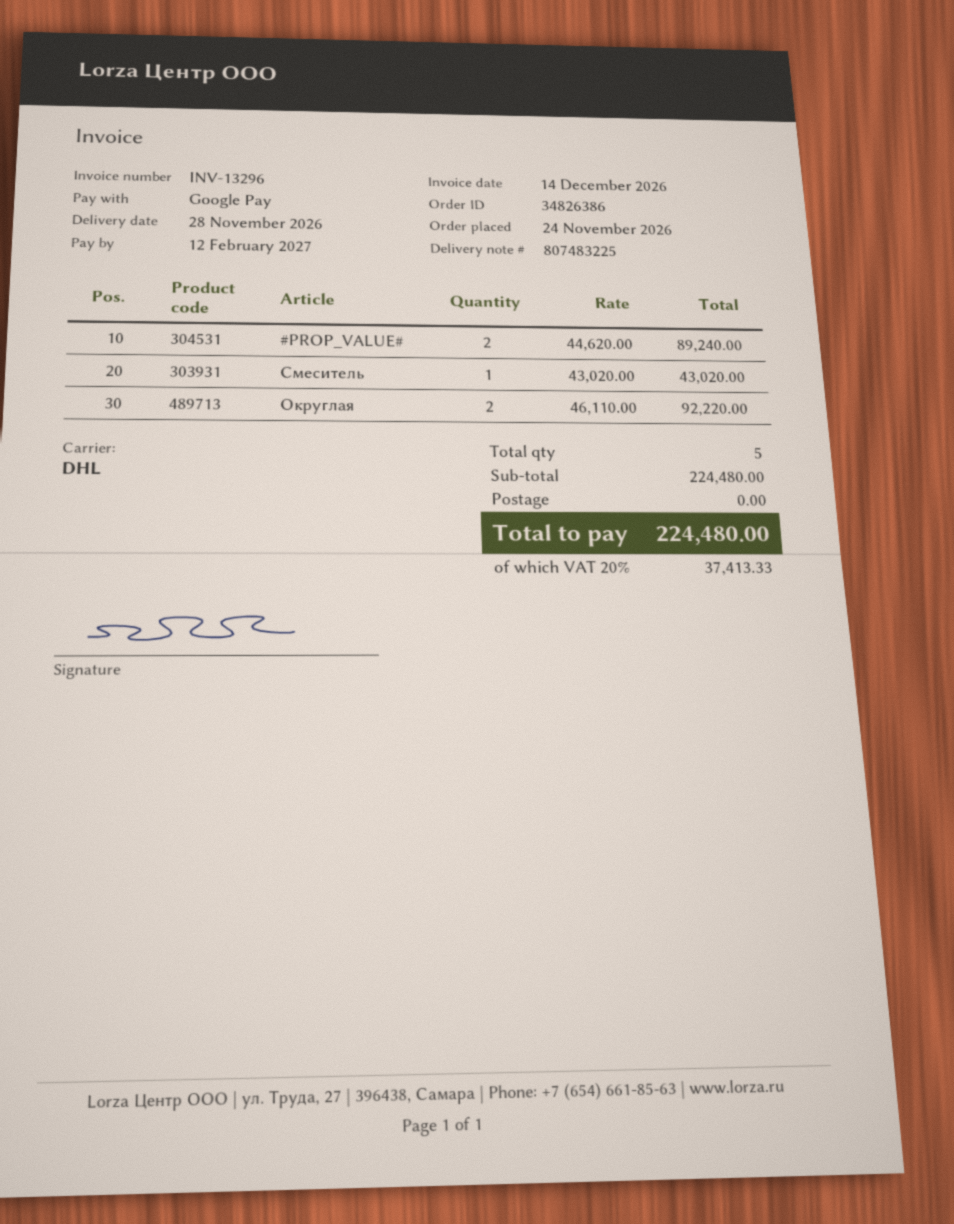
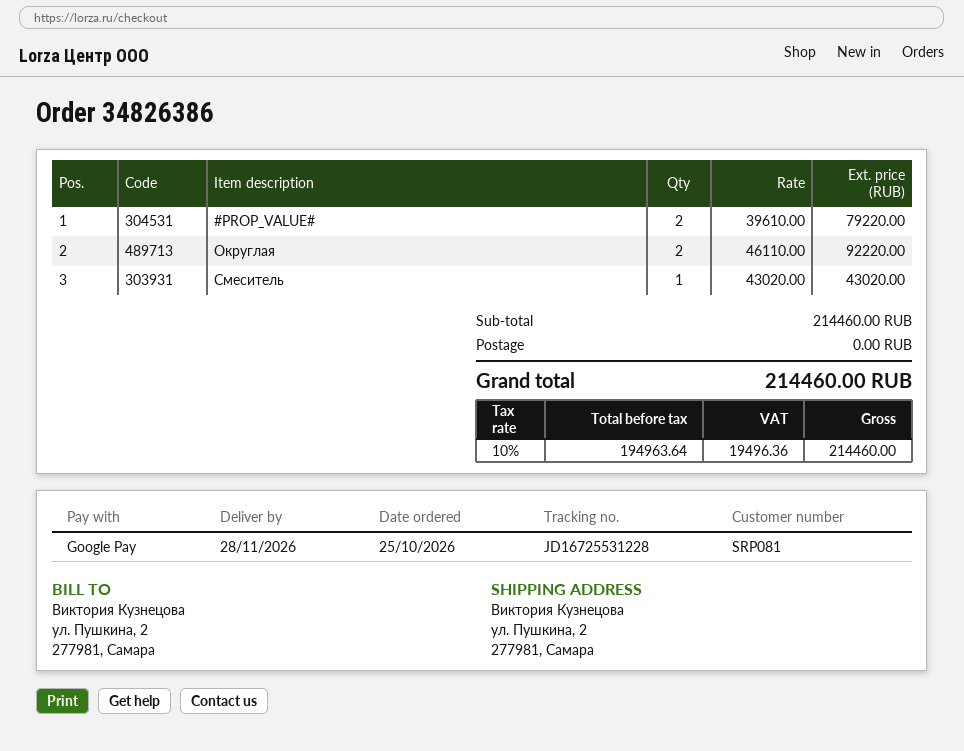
order date: 2026-11-24 -> 2026-10-25
#PROP_VALUE#: 2 x 44620.00 = 89240.00 -> 2 x 39610.00 = 79220.00
subtotal: 224480.00 -> 214460.00
tax: 20% = 37413.33 -> 10% = 19496.36
total: 224480.00 -> 214460.00

